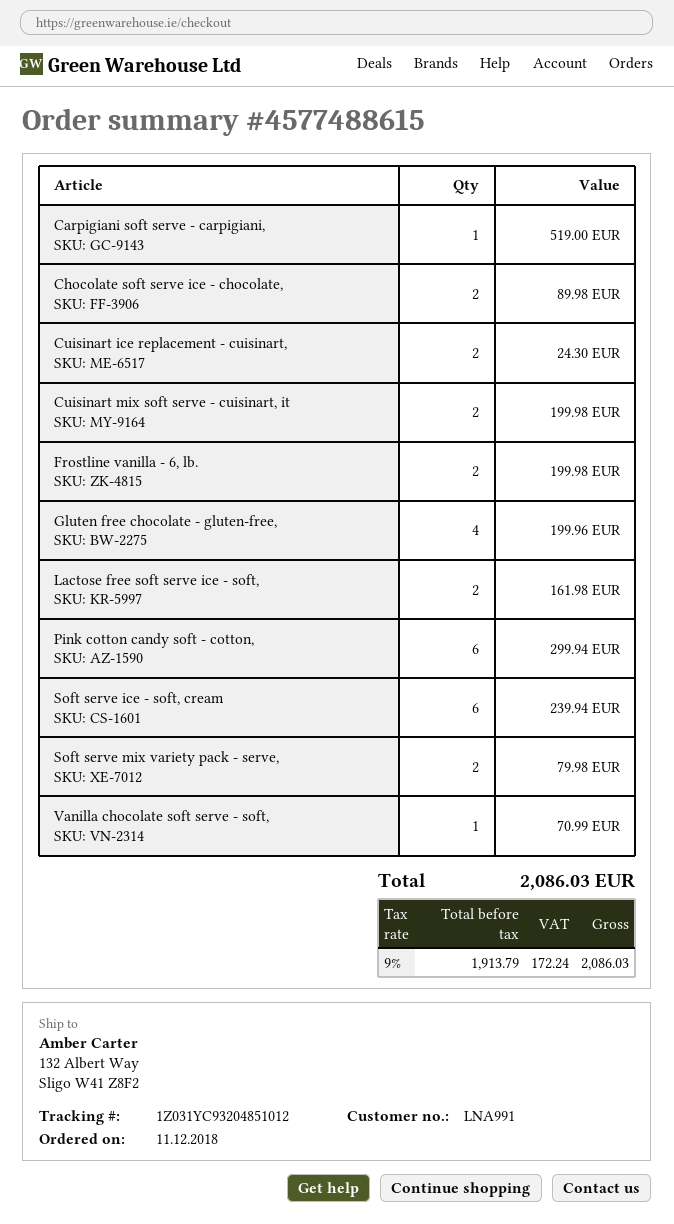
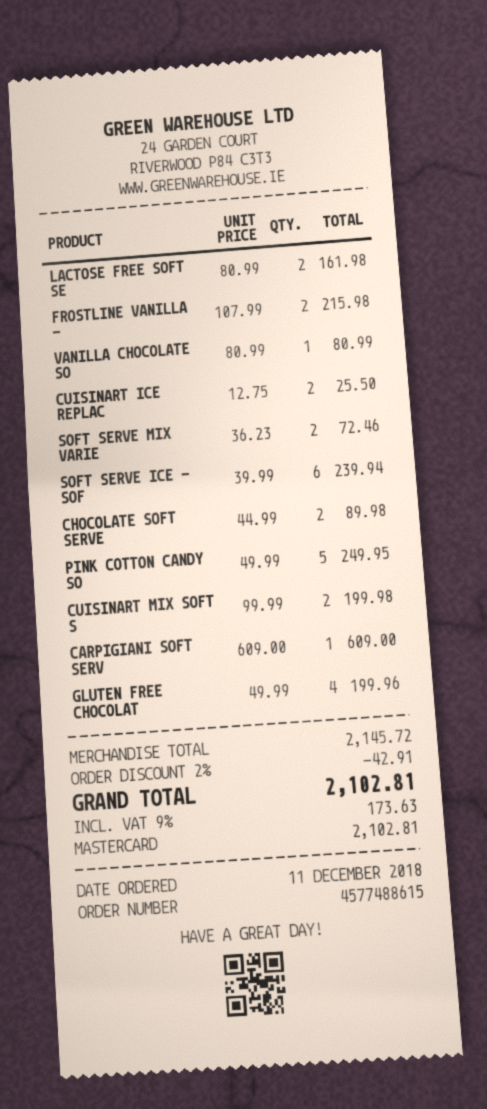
Carpigiani soft serve - carpigiani,: 1 for 519.00 -> 1 for 609.00
Cuisinart ice replacement - cuisinart,: 2 for 24.30 -> 2 for 25.50
Frostline vanilla - 6, lb.: 2 for 199.98 -> 2 for 215.98
Pink cotton candy soft - cotton,: 6 for 299.94 -> 5 for 249.95
Soft serve mix variety pack - serve,: 2 for 79.98 -> 2 for 72.46
Vanilla chocolate soft serve - soft,: 1 for 70.99 -> 1 for 80.99
discount: none -> 2% = 42.91
tax: 9% = 172.24 -> 9% = 173.63
total: 2086.03 -> 2102.81

